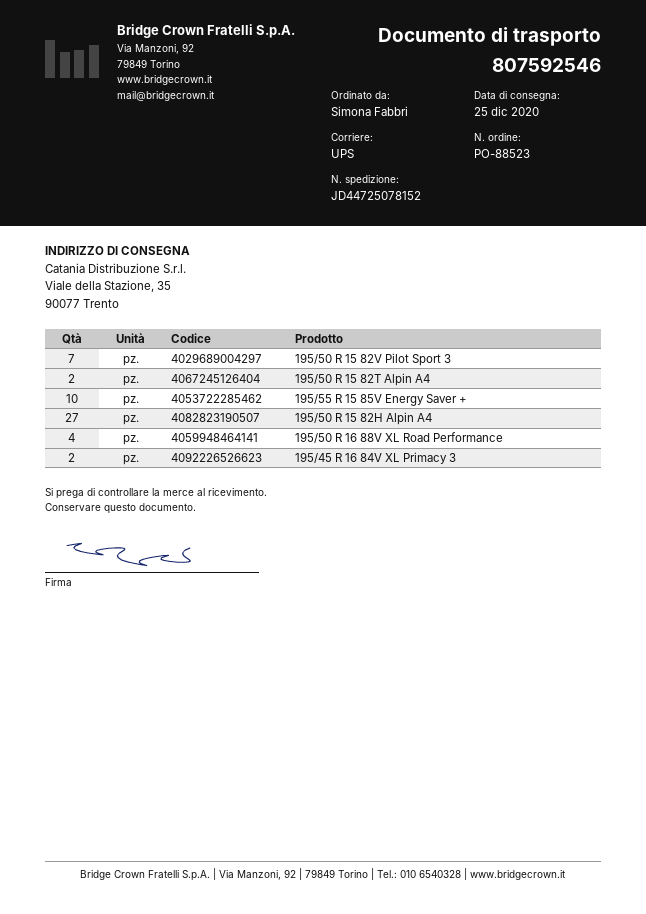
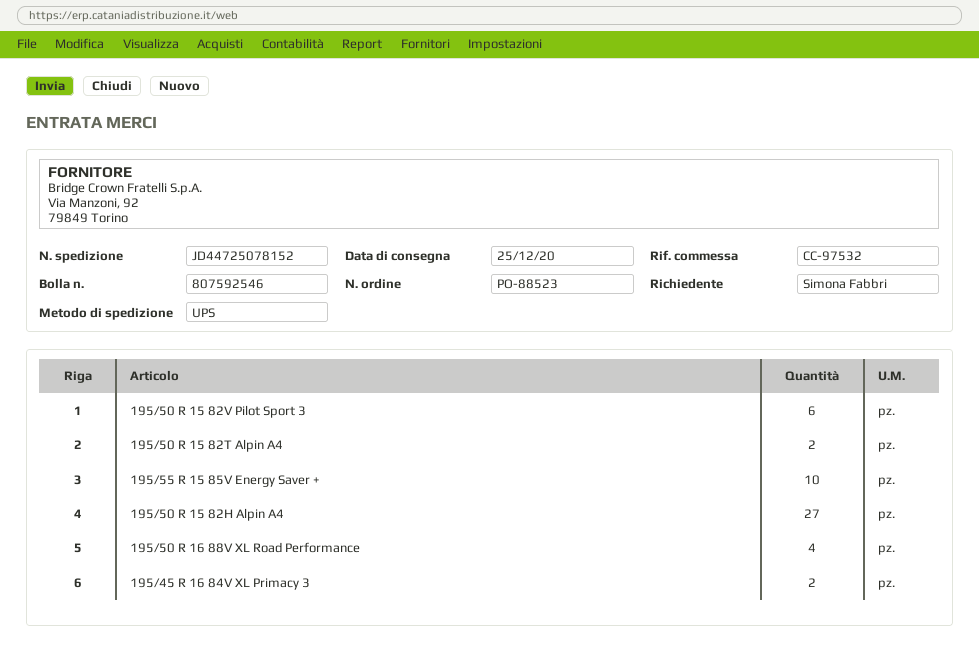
195/50 R 15 82V Pilot Sport 3: 7 -> 6

